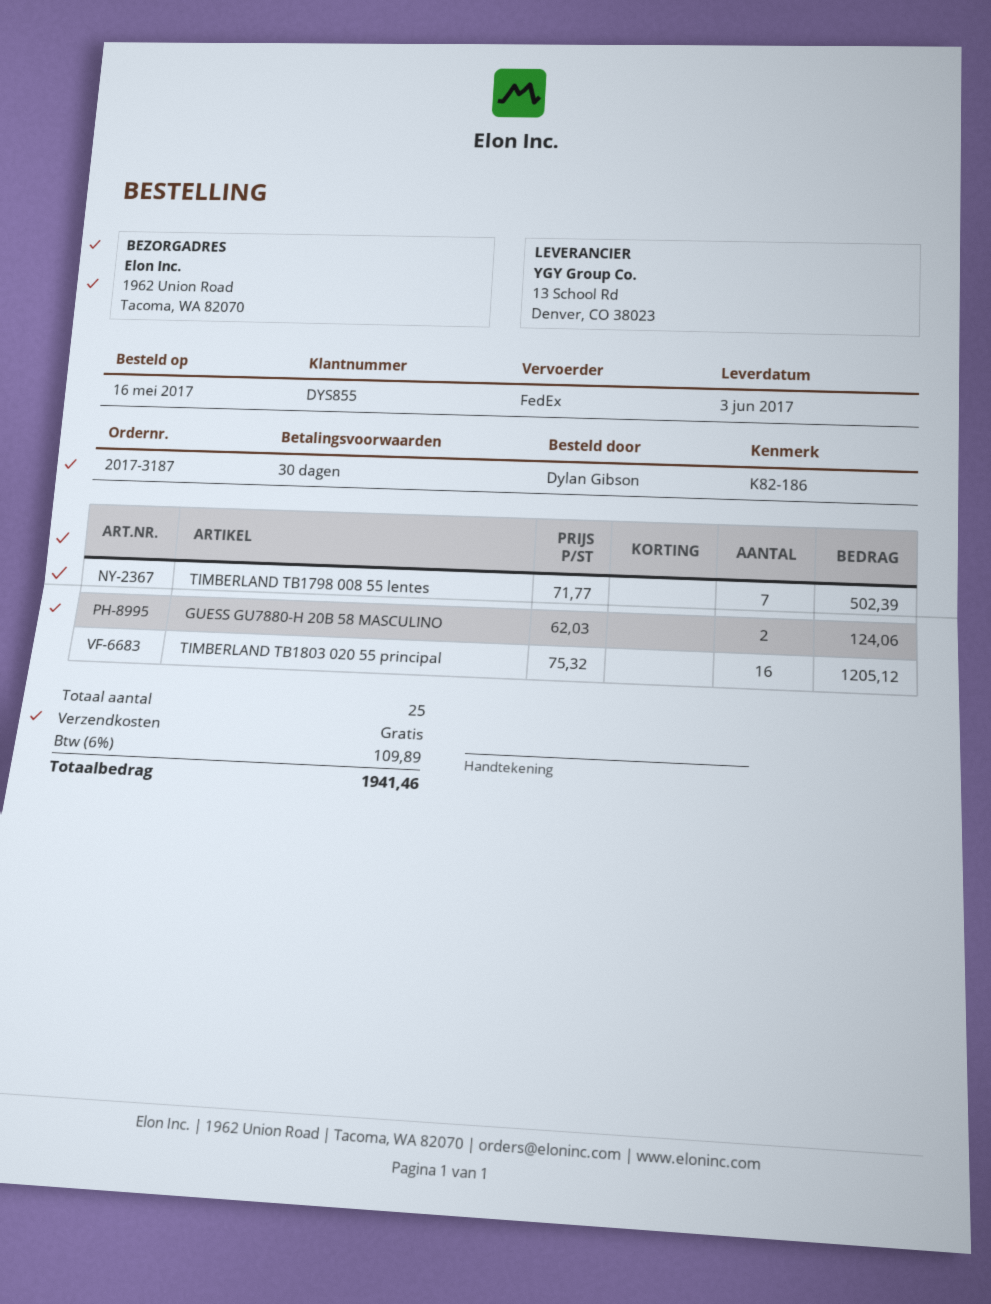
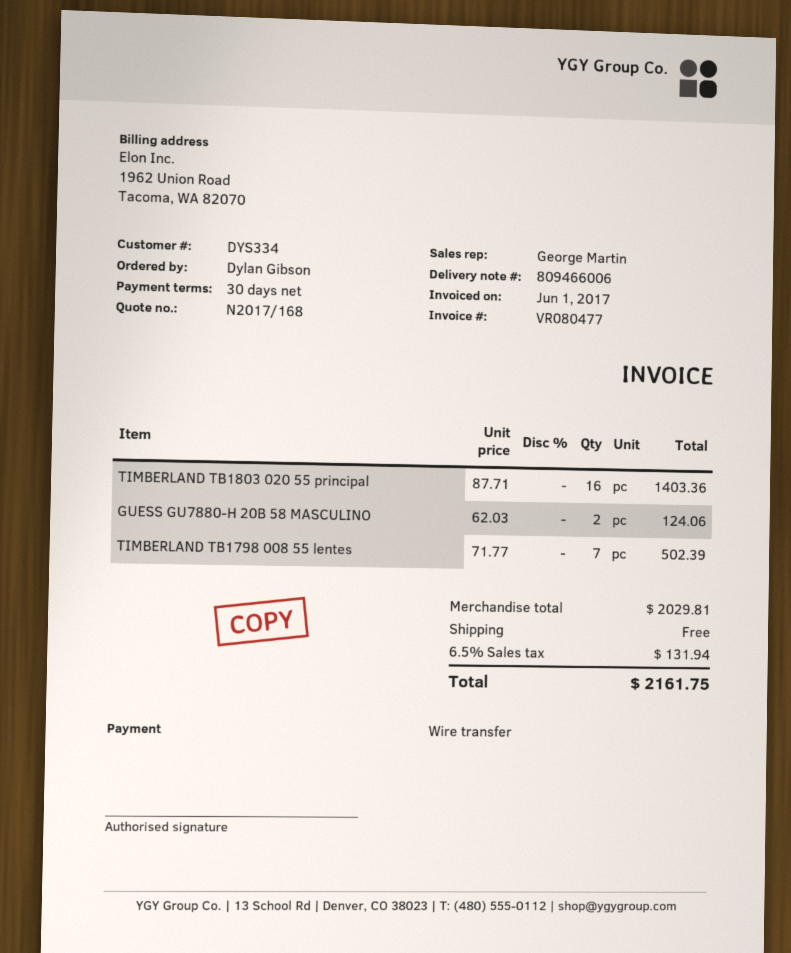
customer number: DYS855 -> DYS334
TIMBERLAND TB1803 020 55 principal: 16 x 75.32 = 1205.12 -> 16 x 87.71 = 1403.36
tax: 6% = 109.89 -> 6.5% = 131.94
total: 1941.46 -> 2161.75

